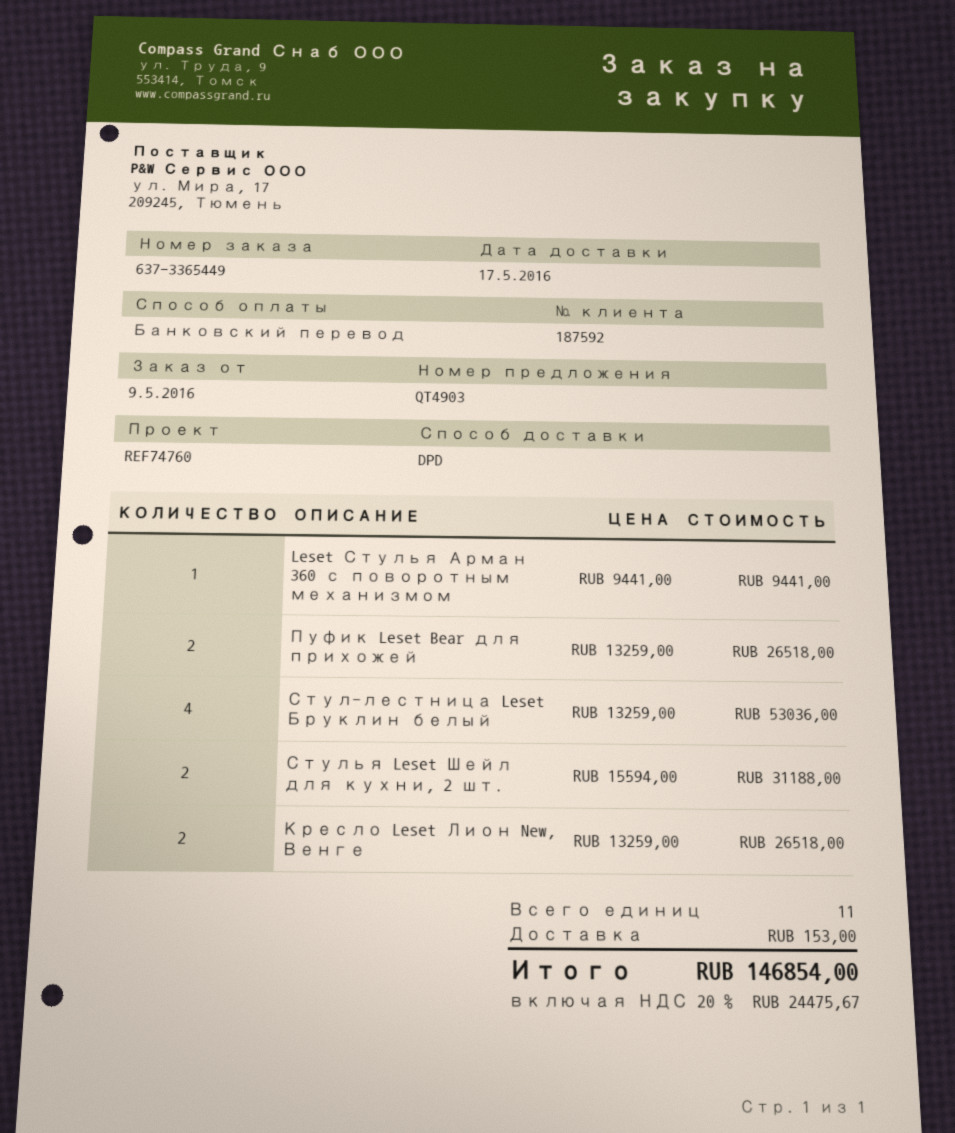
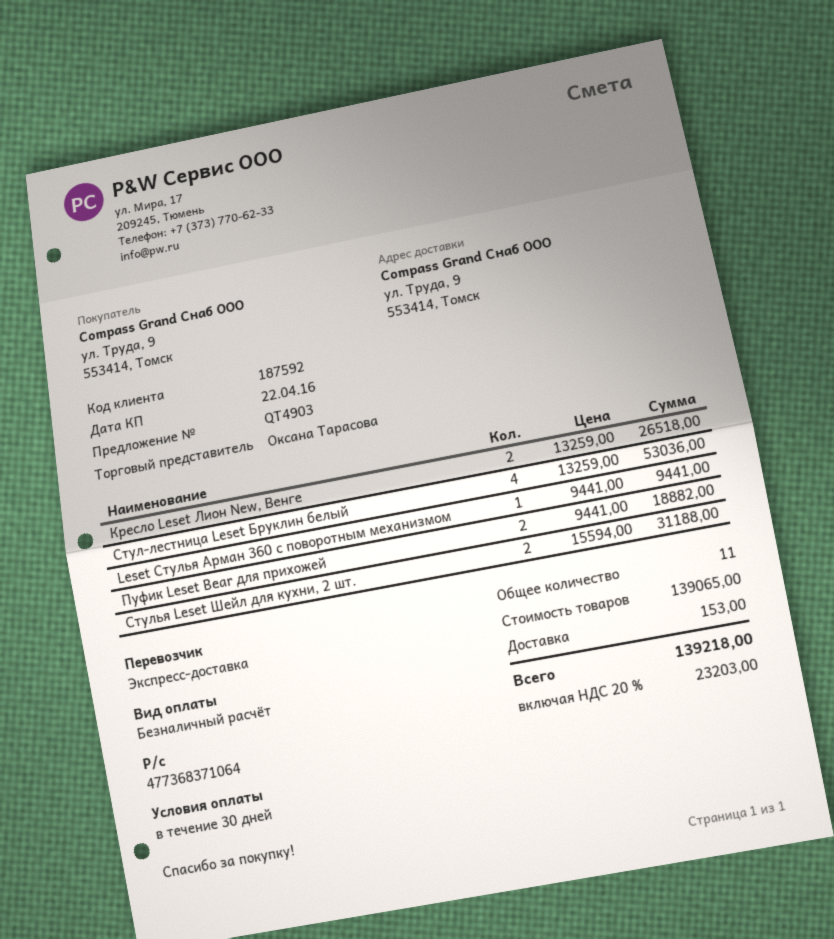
shipping method: DPD -> express
Пуфик Leset Bear для прихожей: 2 x 13259.00 = 26518.00 -> 2 x 9441.00 = 18882.00
tax: 20% = 24475.67 -> 20% = 23203.00
total: 146854.00 -> 139218.00

